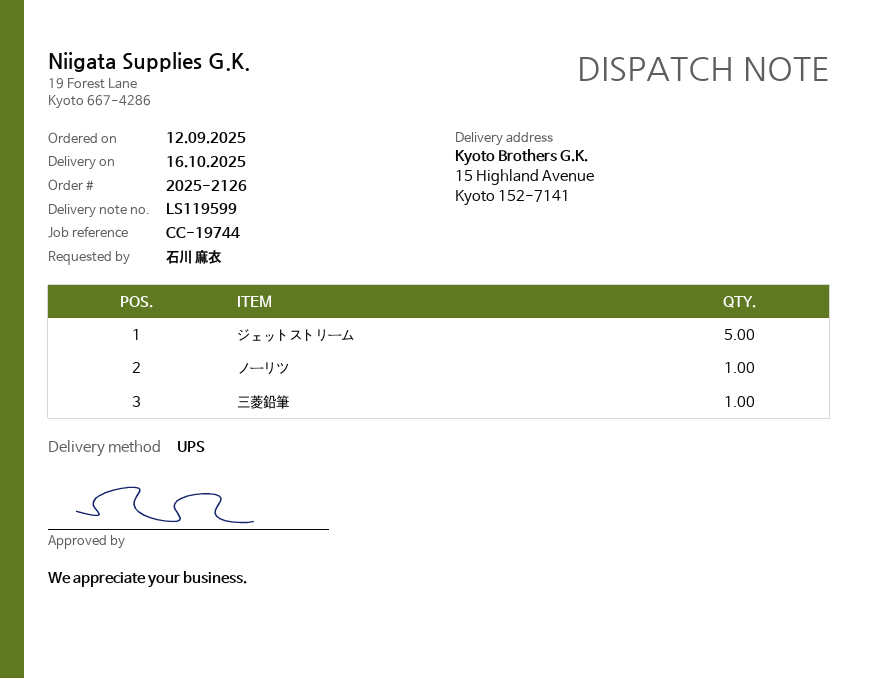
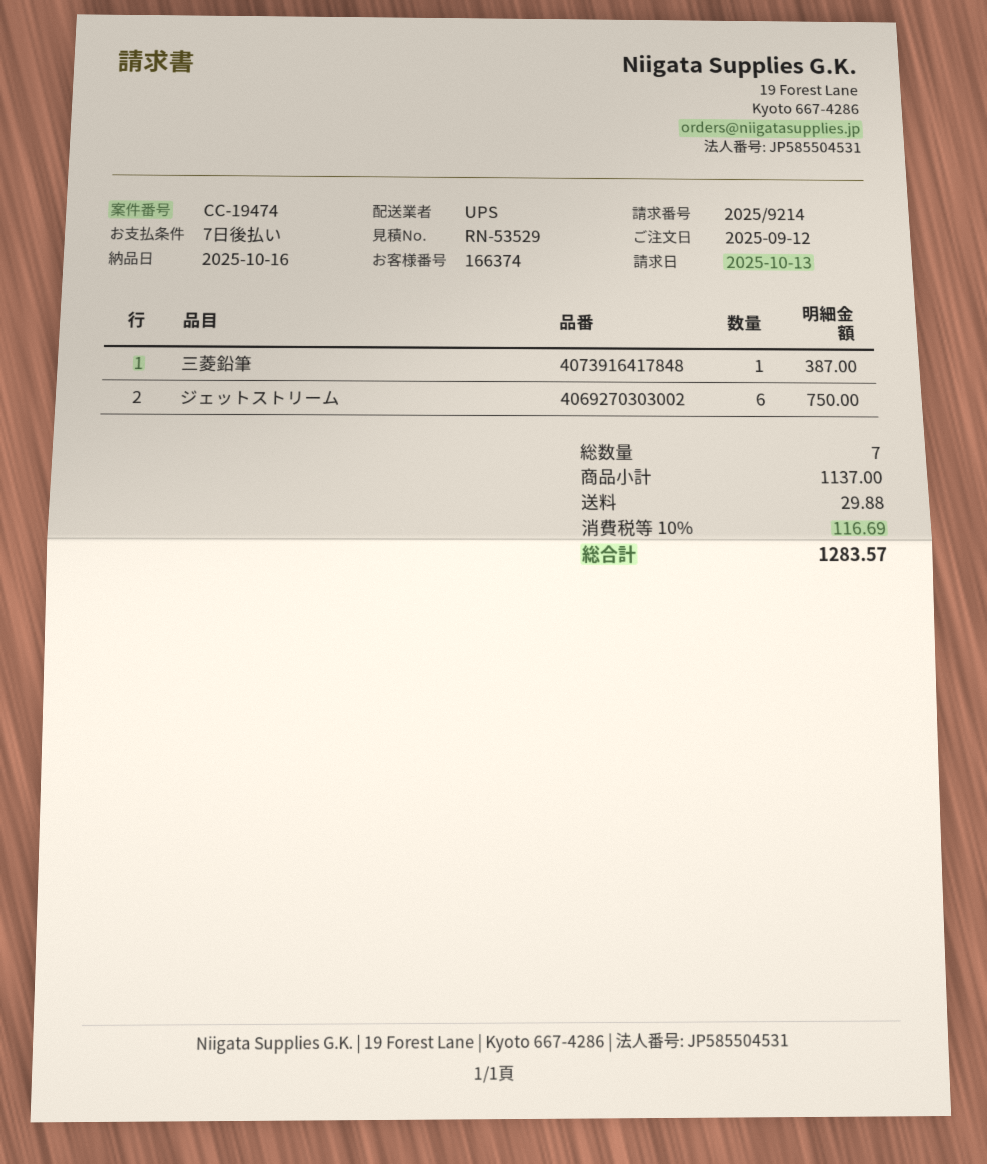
reference: CC-19744 -> CC-19474
ジェットストリーム: 5 -> 6
ノーリツ: 1 -> none

